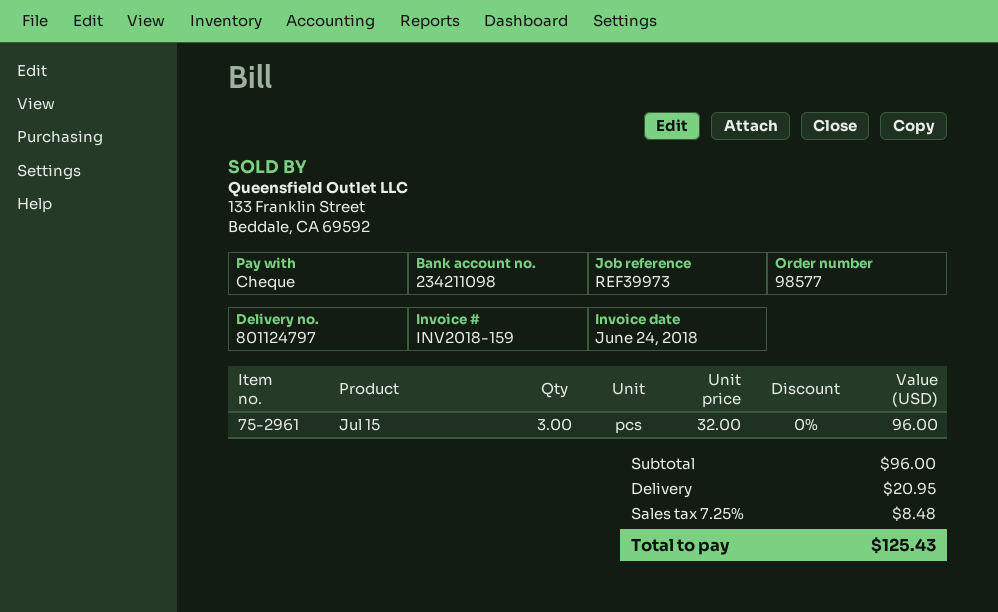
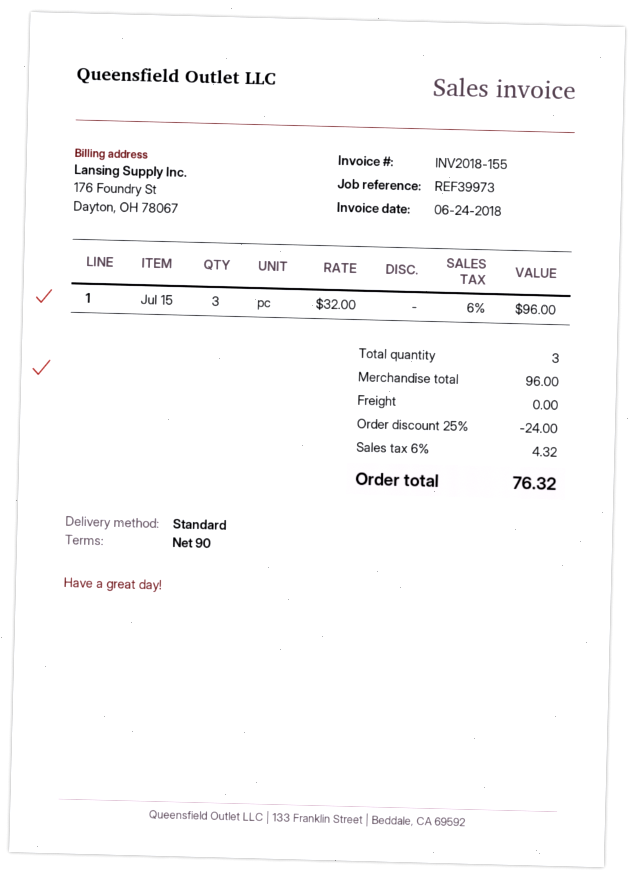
invoice number: INV2018-159 -> INV2018-155
discount: none -> 25% = 24.00
shipping: 20.95 -> 0.00
tax: 7.25% = 8.48 -> 6% = 4.32
total: 125.43 -> 76.32

